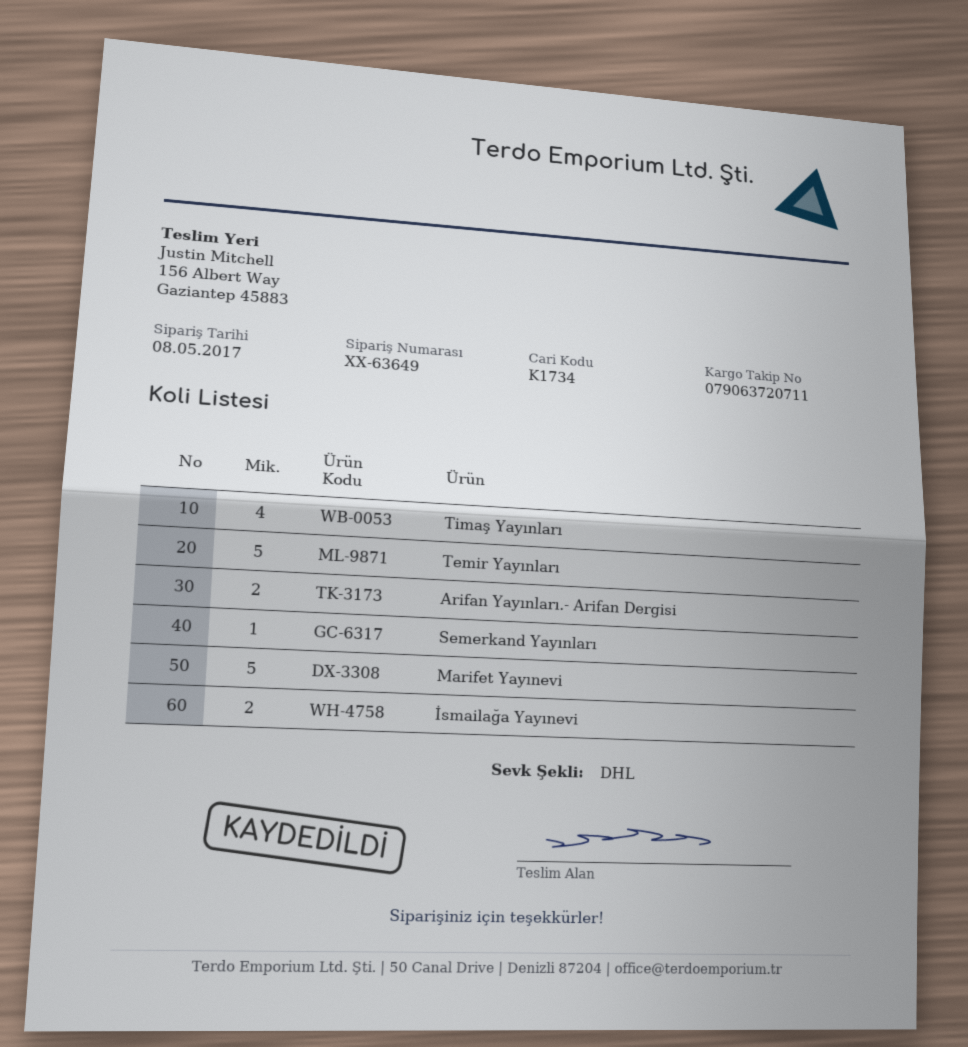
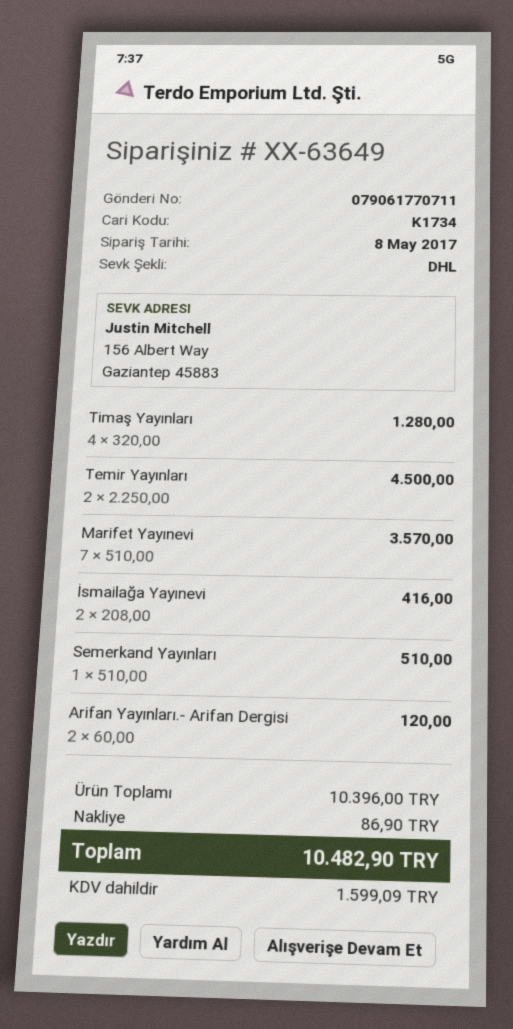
tracking number: 079063720711 -> 079061770711
Temir Yayınları: 5 -> 2
Marifet Yayınevi: 5 -> 7

